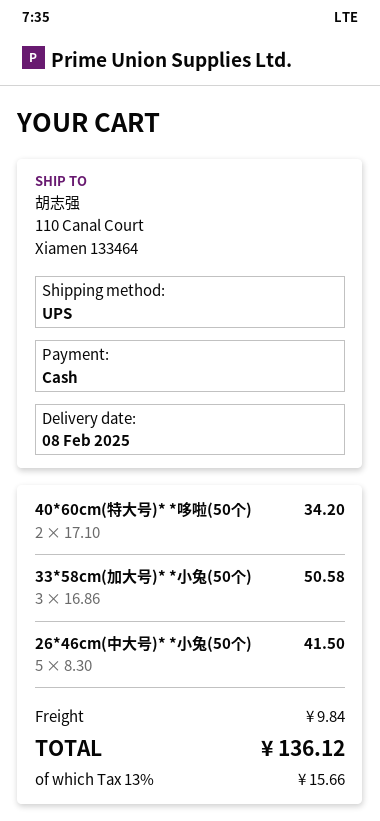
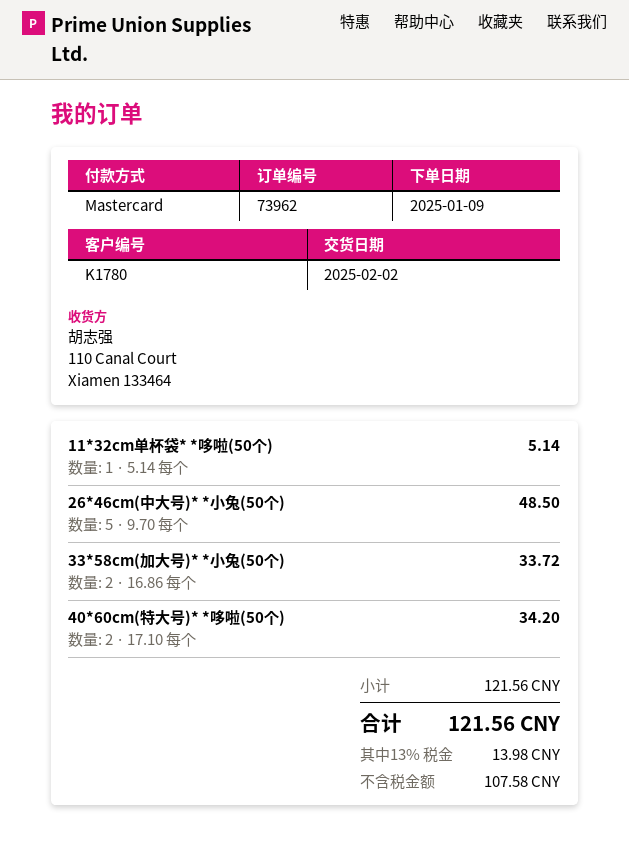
delivery date: 2025-02-08 -> 2025-02-02
payment method: cash -> Mastercard
33*58cm(加大号)* *小兔(50个): 3 x 16.86 = 50.58 -> 2 x 16.86 = 33.72
26*46cm(中大号)* *小兔(50个): 5 x 8.30 = 41.50 -> 5 x 9.70 = 48.50
11*32cm单杯袋* *哆啦(50个): none -> 1 x 5.14 = 5.14
shipping: 9.84 -> none
tax: 13% = 15.66 -> 13% = 13.98
total: 136.12 -> 121.56

